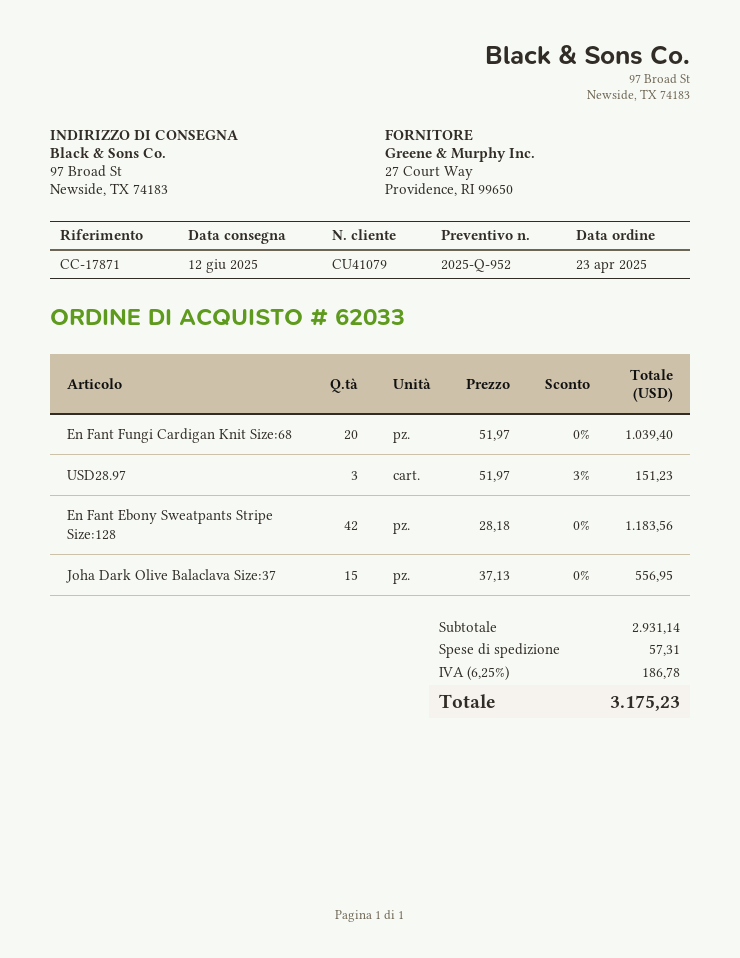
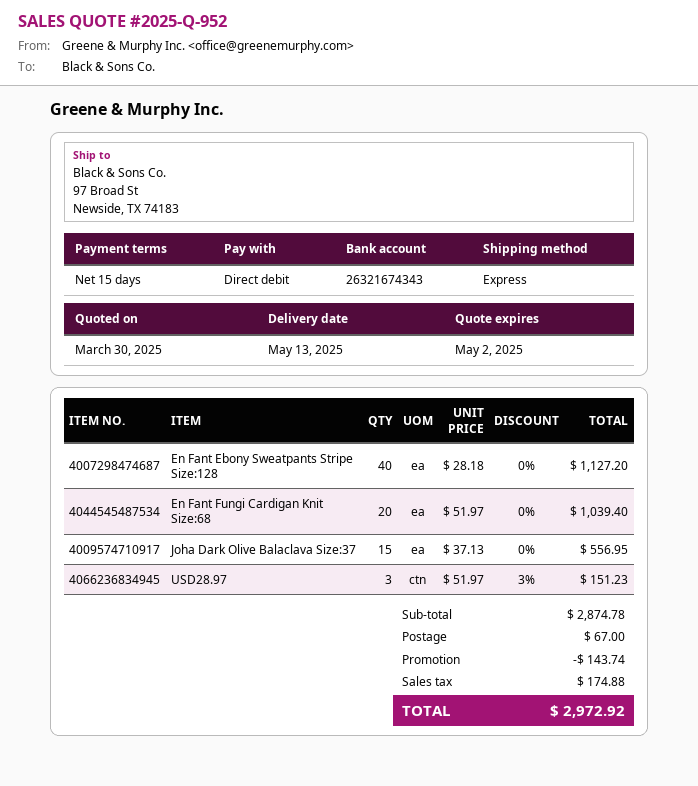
delivery date: 2025-06-12 -> 2025-05-13
En Fant Ebony Sweatpants Stripe Size:128: 42 x 28.18 = 1183.56 -> 40 x 28.18 = 1127.20
subtotal: 2931.14 -> 2874.78
discount: none -> 143.74
shipping: 57.31 -> 67.00
tax: 186.78 -> 174.88
total: 3175.23 -> 2972.92

